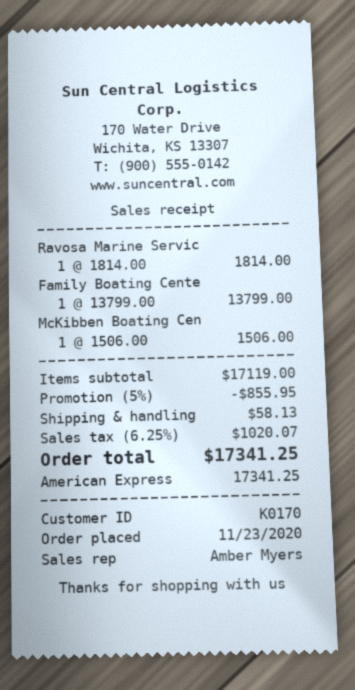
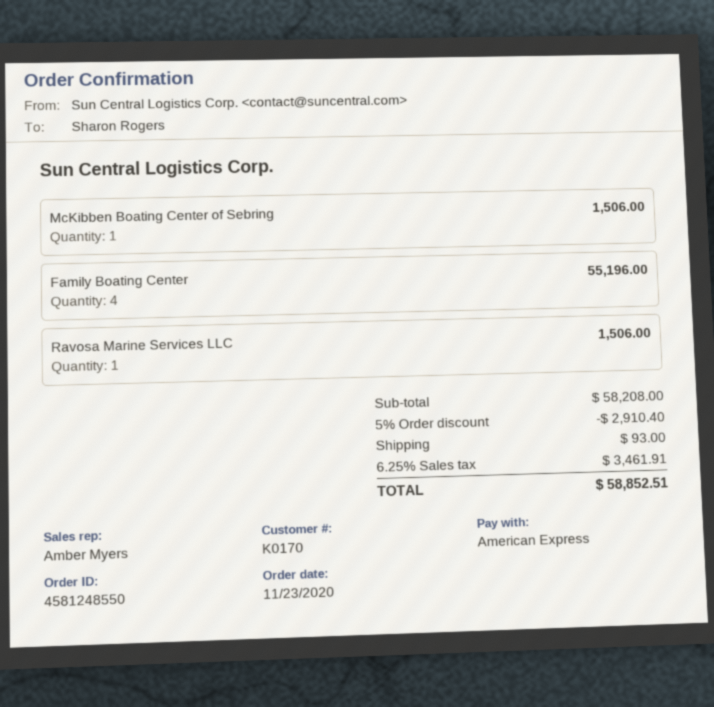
Ravosa Marine Servic: 1 for 1814.00 -> 1 for 1506.00
Family Boating Cente: 1 for 13799.00 -> 4 for 55196.00
subtotal: 17119.00 -> 58208.00
discount: 5% = 855.95 -> 5% = 2910.40
shipping: 58.13 -> 93.00
tax: 6.25% = 1020.07 -> 6.25% = 3461.91
total: 17341.25 -> 58852.51

